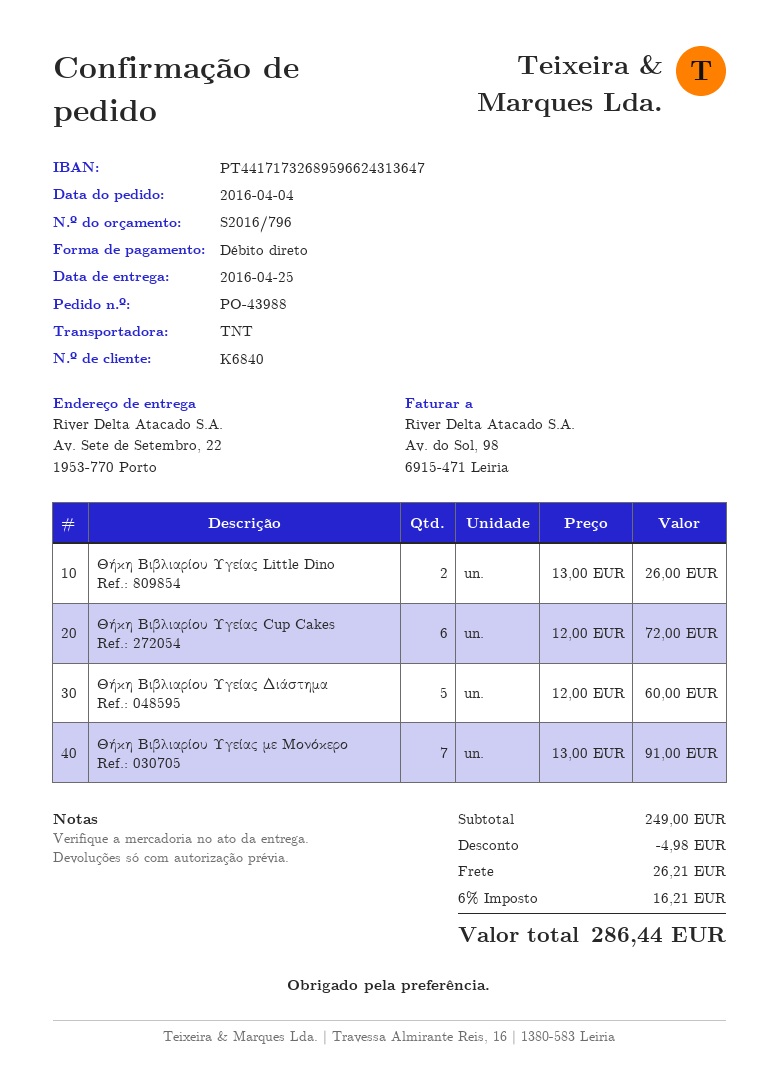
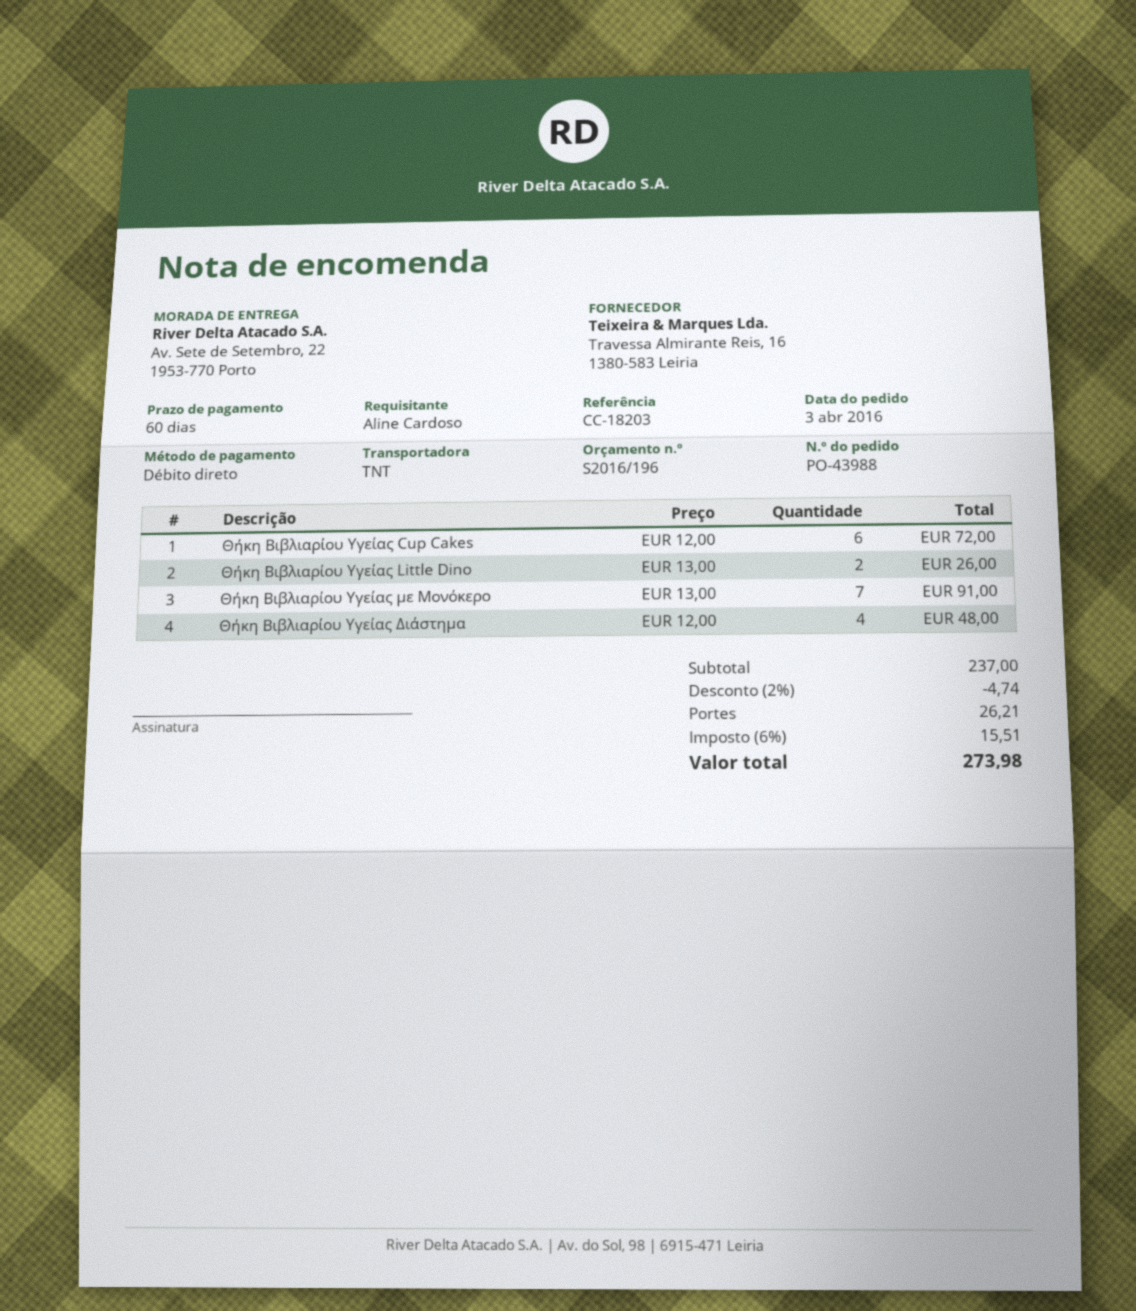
quote number: S2016/796 -> S2016/196
order date: 2016-04-04 -> 2016-04-03
Θήκη Βιβλιαρίου Υγείας Διάστημα: 5 x 12.00 = 60.00 -> 4 x 12.00 = 48.00
subtotal: 249.00 -> 237.00
discount: 4.98 -> 4.74
tax: 6% = 16.21 -> 6% = 15.51
total: 286.44 -> 273.98

